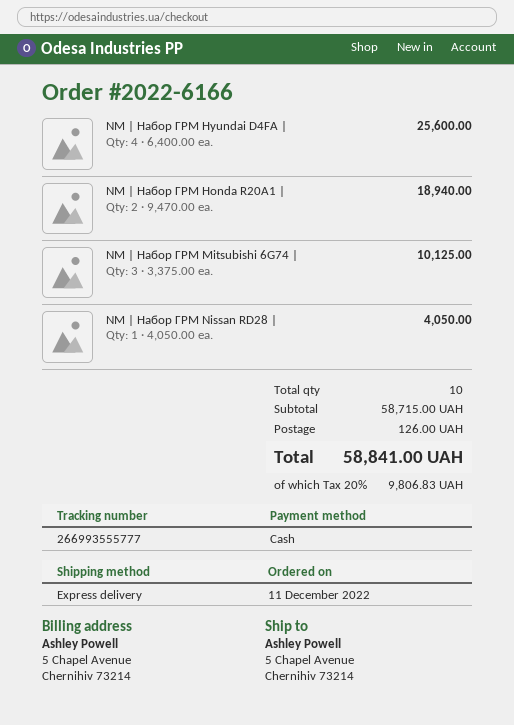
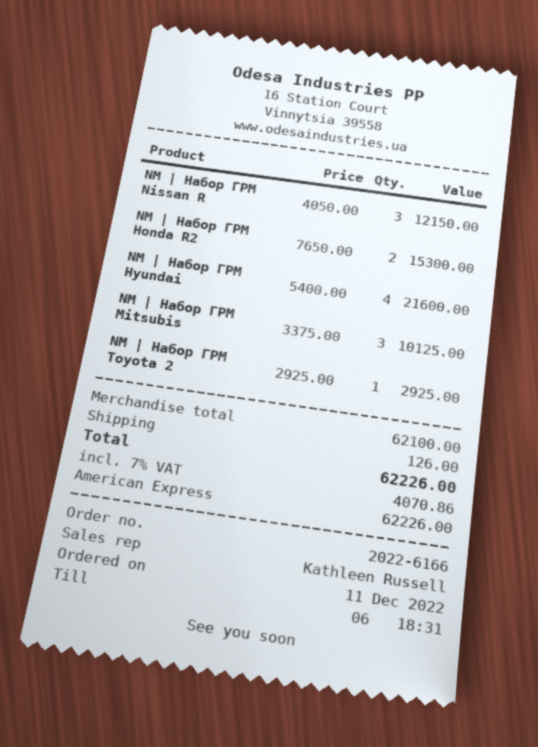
payment method: cash -> American Express
NM | Набор ГРМ Hyundai D4FA |: 4 x 6400.00 = 25600.00 -> 4 x 5400.00 = 21600.00
NM | Набор ГРМ Honda R20A1 |: 2 x 9470.00 = 18940.00 -> 2 x 7650.00 = 15300.00
NM | Набор ГРМ Nissan RD28 |: 1 x 4050.00 = 4050.00 -> 3 x 4050.00 = 12150.00
NM | Набор ГРМ Toyota 2: none -> 1 x 2925.00 = 2925.00
subtotal: 58715.00 -> 62100.00
tax: 20% = 9806.83 -> 7% = 4070.86
total: 58841.00 -> 62226.00

